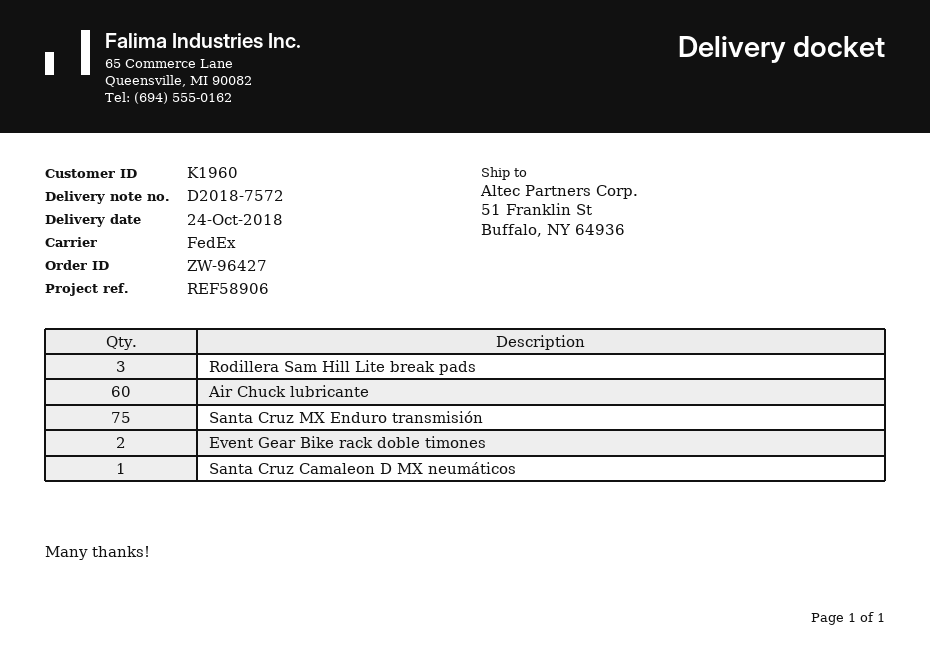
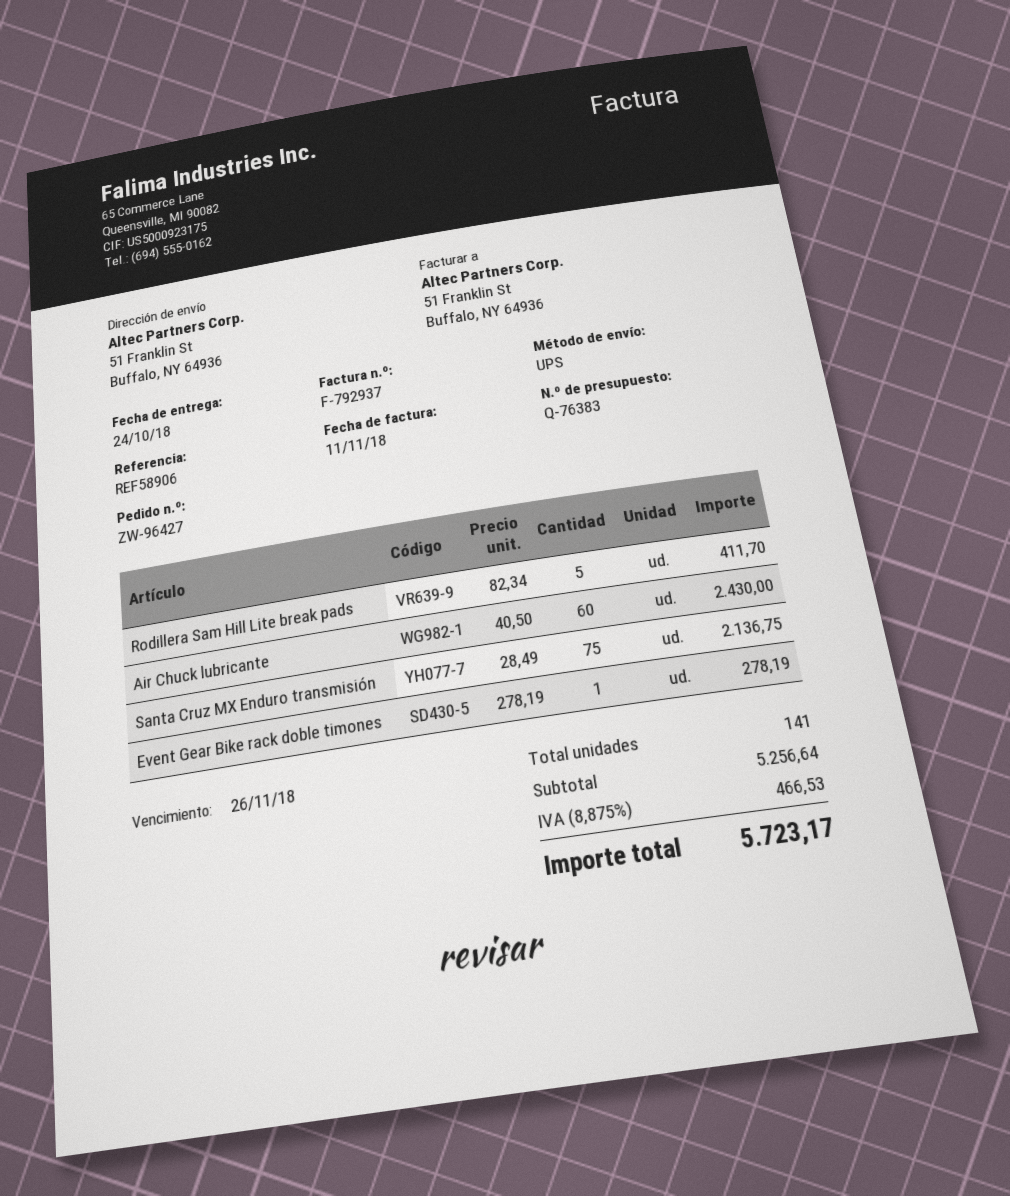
shipping method: FedEx -> UPS
Rodillera Sam Hill Lite break pads: 3 -> 5
Event Gear Bike rack doble timones: 2 -> 1
Santa Cruz Camaleon D MX neumáticos: 1 -> none

